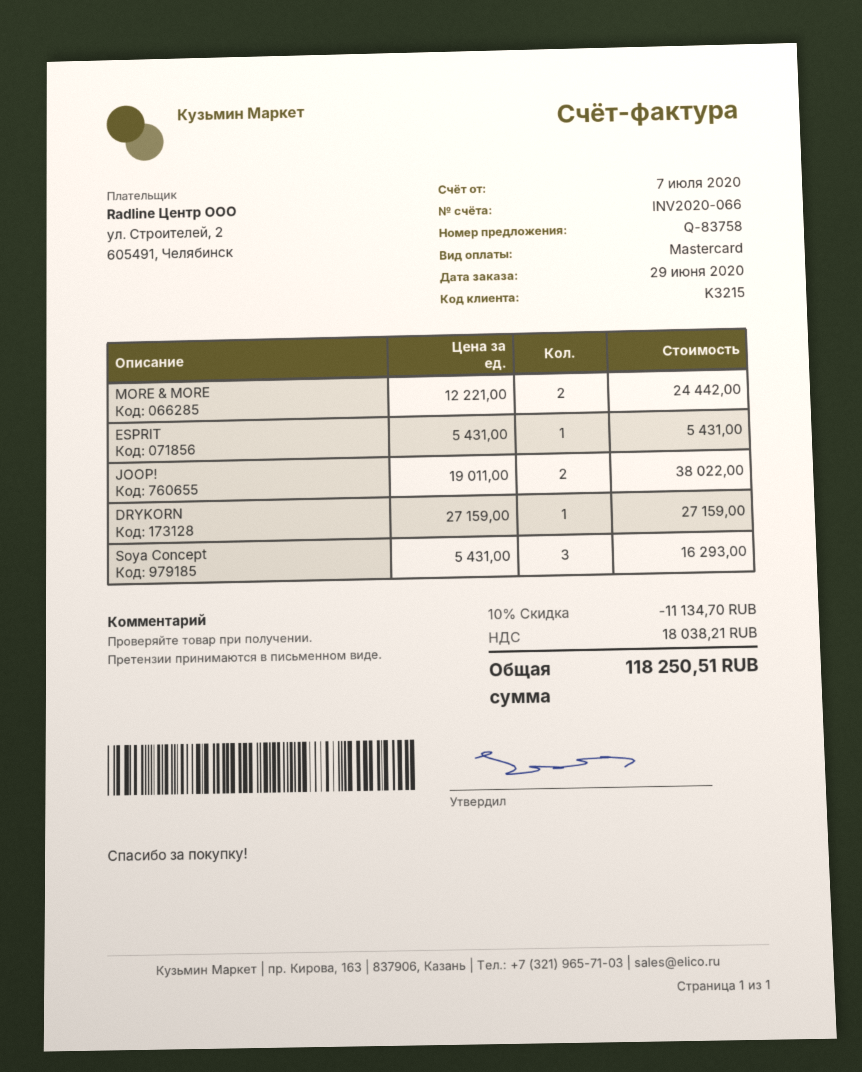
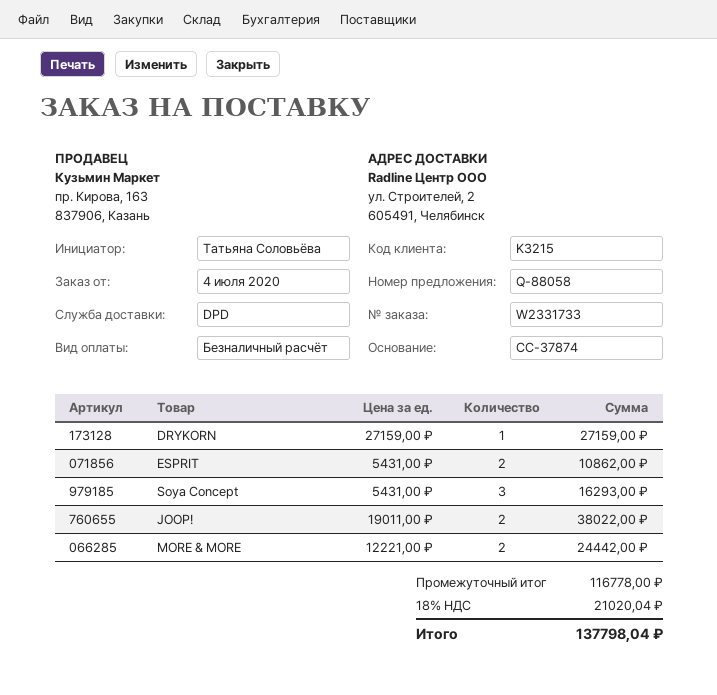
quote number: Q-83758 -> Q-88058
order date: 2020-06-29 -> 2020-07-04
payment method: Mastercard -> bank transfer
ESPRIT: 1 x 5431.00 = 5431.00 -> 2 x 5431.00 = 10862.00
discount: 10% = 11134.70 -> none
tax: 18038.21 -> 21020.04
total: 118250.51 -> 137798.04

